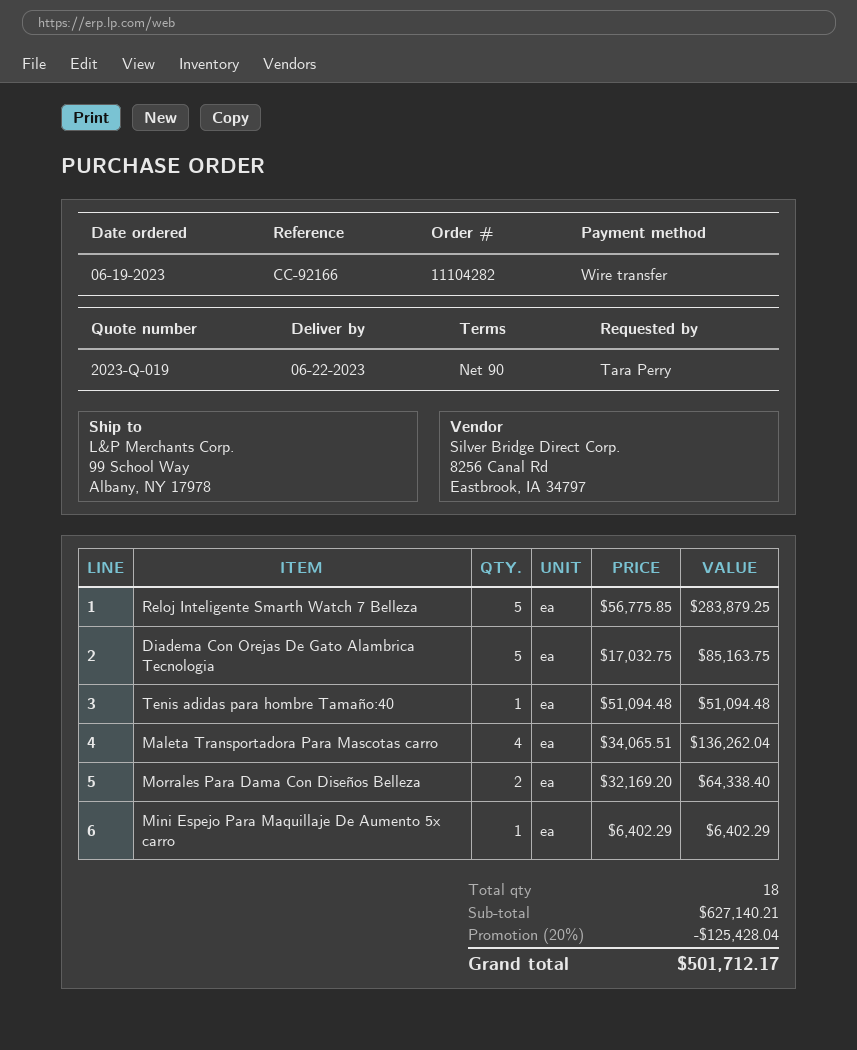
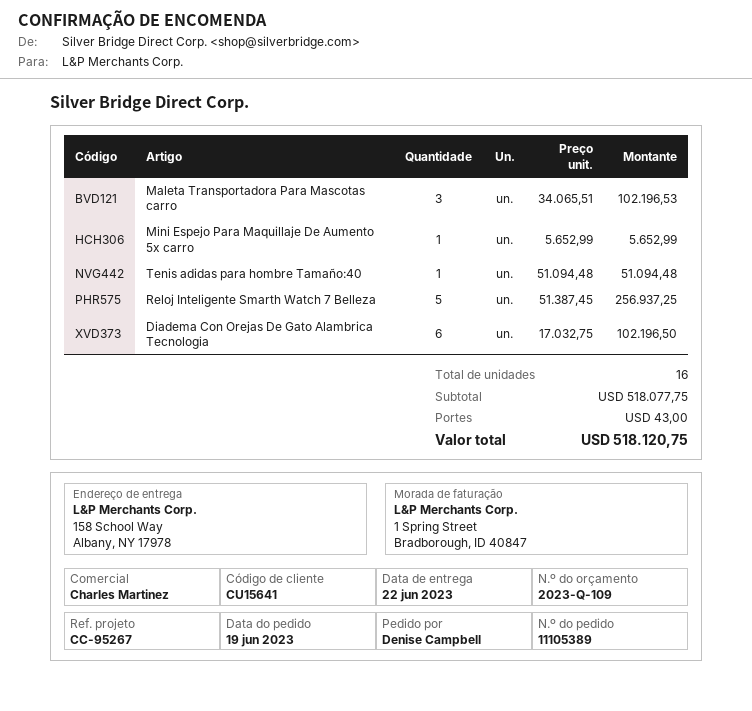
quote number: 2023-Q-019 -> 2023-Q-109
order number: 11104282 -> 11105389
reference: CC-92166 -> CC-95267
ordered by: Tara Perry -> Denise Campbell
ship to: 99 School Way, Albany, NY 17978 -> 158 School Way, Albany, NY 17978
Reloj Inteligente Smarth Watch 7 Belleza: 5 x 56775.85 = 283879.25 -> 5 x 51387.45 = 256937.25
Diadema Con Orejas De Gato Alambrica Tecnologia: 5 x 17032.75 = 85163.75 -> 6 x 17032.75 = 102196.50
Maleta Transportadora Para Mascotas carro: 4 x 34065.51 = 136262.04 -> 3 x 34065.51 = 102196.53
Morrales Para Dama Con Diseños Belleza: 2 x 32169.20 = 64338.40 -> none
Mini Espejo Para Maquillaje De Aumento 5x carro: 1 x 6402.29 = 6402.29 -> 1 x 5652.99 = 5652.99
total quantity: 18 -> 16
subtotal: 627140.21 -> 518077.75
discount: 20% = 125428.04 -> none
shipping: none -> 43.00
total: 501712.17 -> 518120.75

